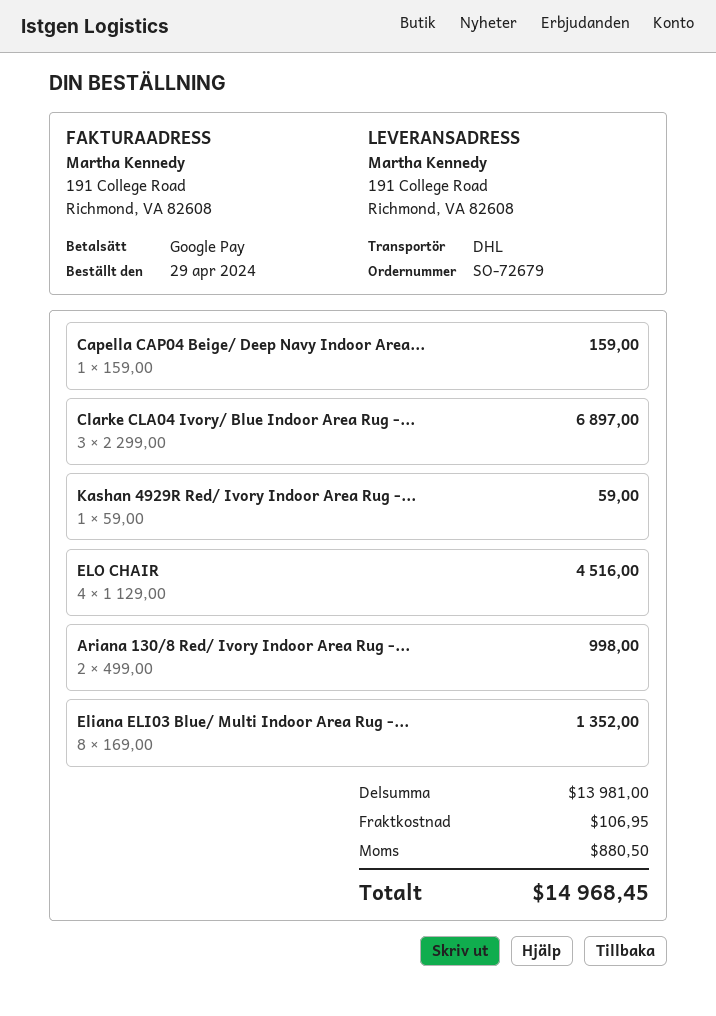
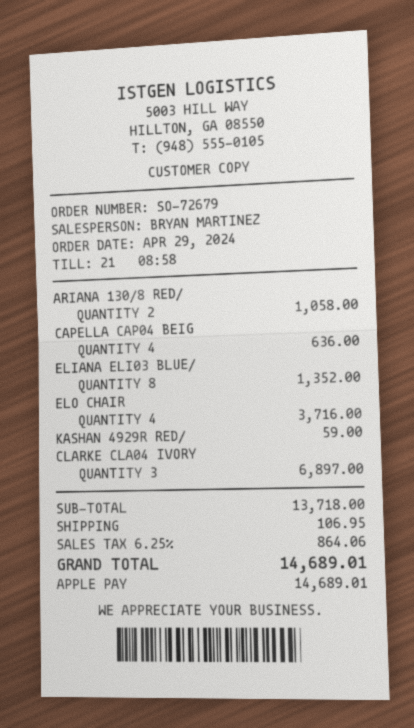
payment method: Google Pay -> Apple Pay
Capella CAP04 Beige/ Deep Navy Indoor Area...: 1 for 159.00 -> 4 for 636.00
ELO CHAIR: 4 for 4516.00 -> 4 for 3716.00
Ariana 130/8 Red/ Ivory Indoor Area Rug -...: 2 for 998.00 -> 2 for 1058.00
subtotal: 13981.00 -> 13718.00
tax: 880.50 -> 864.06
total: 14968.45 -> 14689.01

